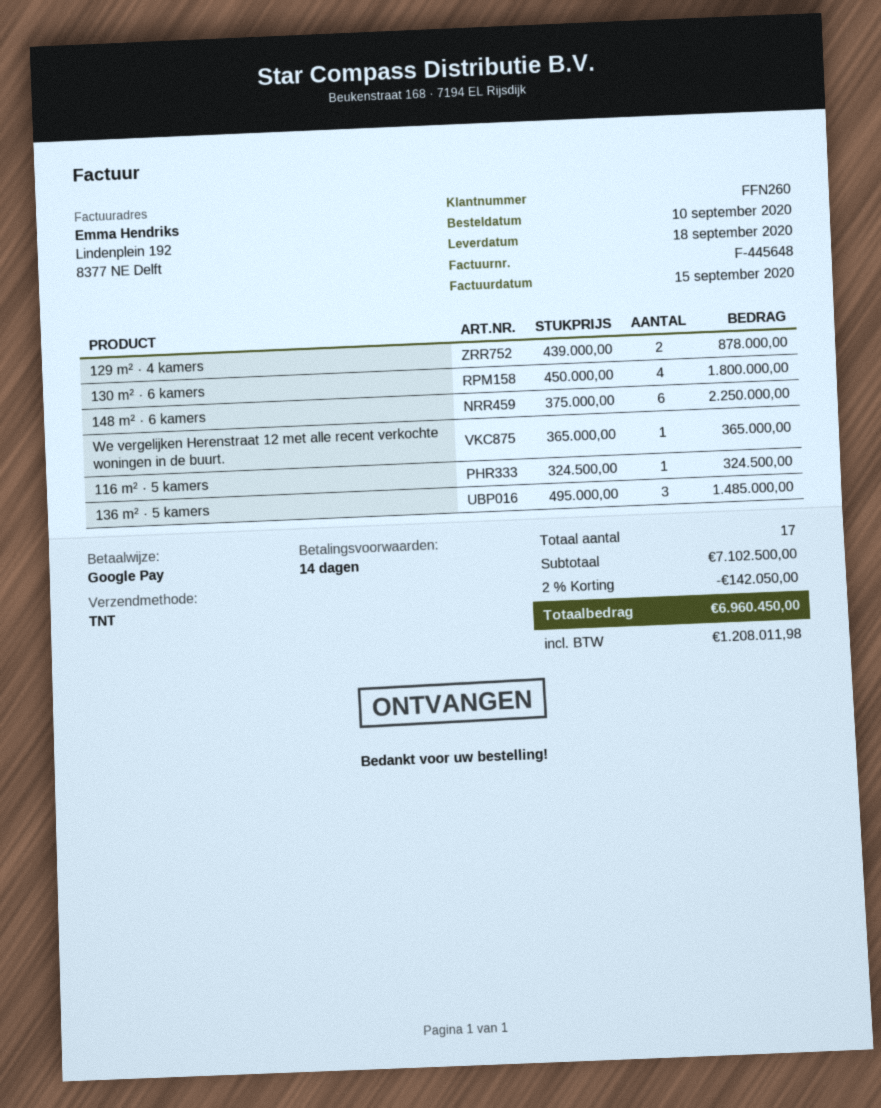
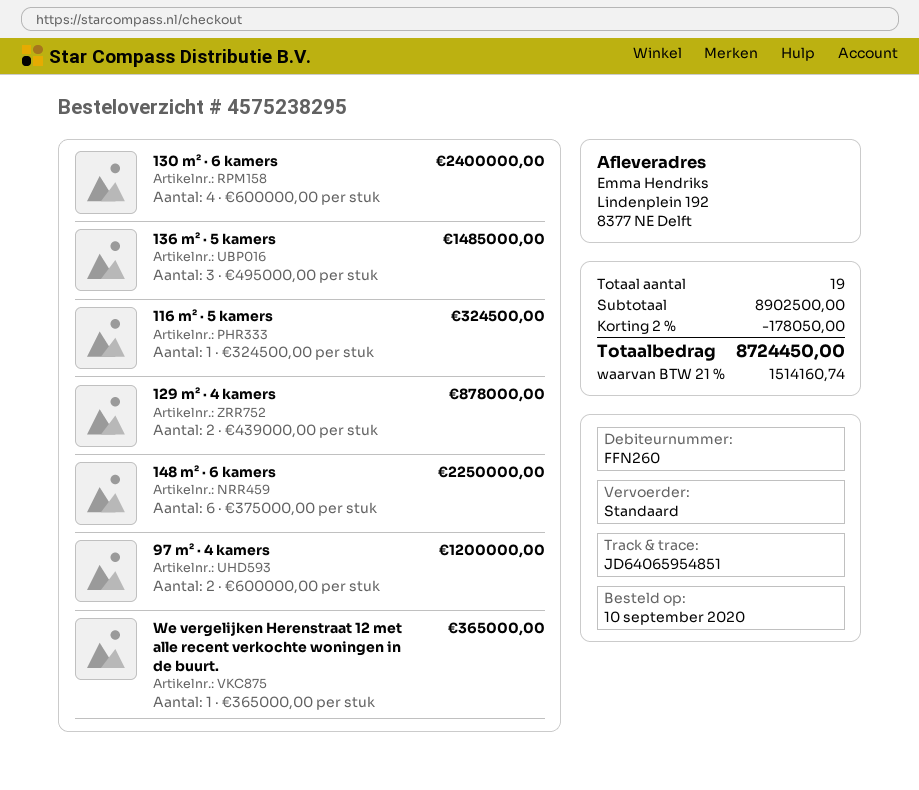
shipping method: TNT -> standard
130 m² · 6 kamers: 4 x 450000.00 = 1800000.00 -> 4 x 600000.00 = 2400000.00
97 m² · 4 kamers: none -> 2 x 600000.00 = 1200000.00
total quantity: 17 -> 19
subtotal: 7102500.00 -> 8902500.00
discount: 2% = 142050.00 -> 2% = 178050.00
tax: 1208011.98 -> 1514160.74
total: 6960450.00 -> 8724450.00

